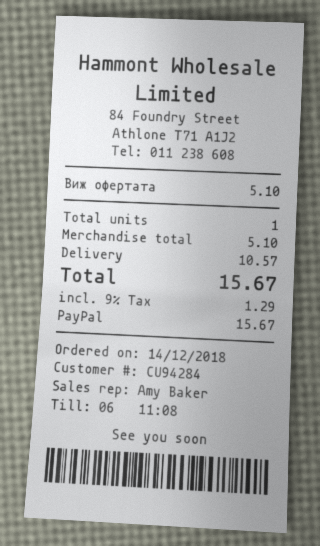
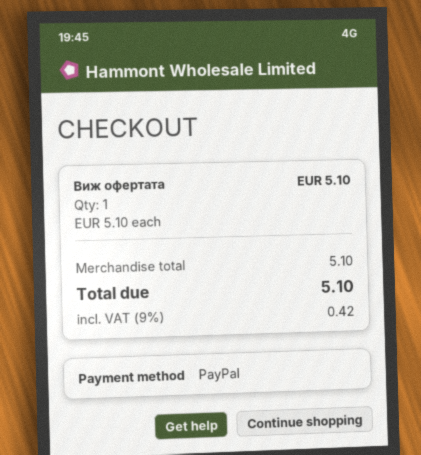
shipping: 10.57 -> none
tax: 9% = 1.29 -> 9% = 0.42
total: 15.67 -> 5.10

